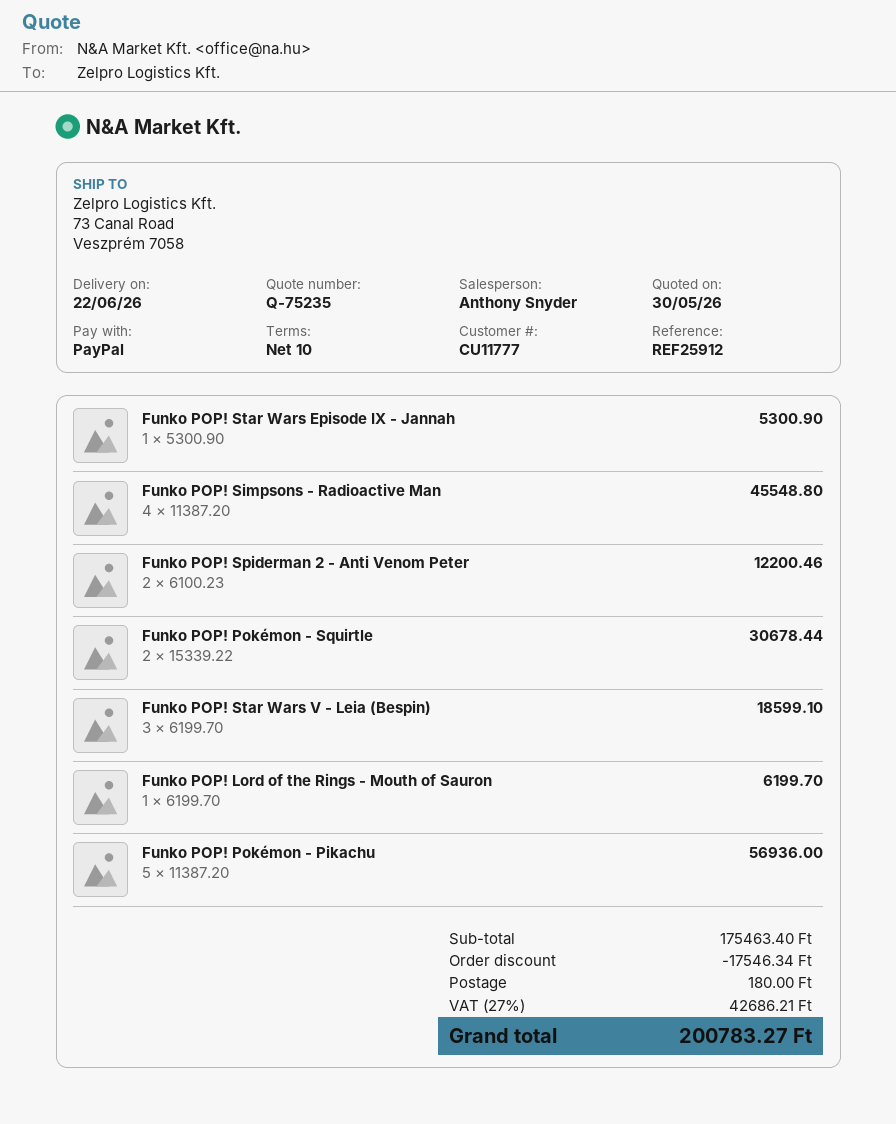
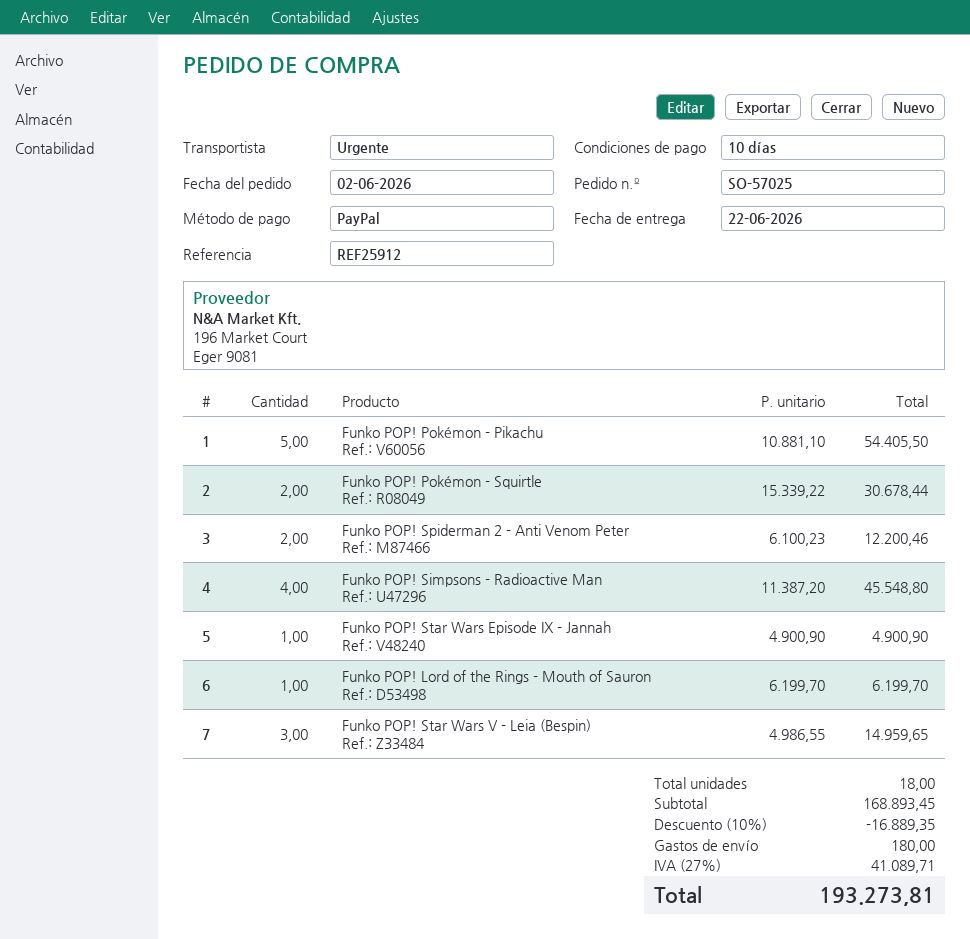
Funko POP! Star Wars Episode IX - Jannah: 1 x 5300.90 = 5300.90 -> 1 x 4900.90 = 4900.90
Funko POP! Star Wars V - Leia (Bespin): 3 x 6199.70 = 18599.10 -> 3 x 4986.55 = 14959.65
Funko POP! Pokémon - Pikachu: 5 x 11387.20 = 56936.00 -> 5 x 10881.10 = 54405.50
subtotal: 175463.40 -> 168893.45
discount: 17546.34 -> 16889.35
tax: 27% = 42686.21 -> 27% = 41089.71
total: 200783.27 -> 193273.81

